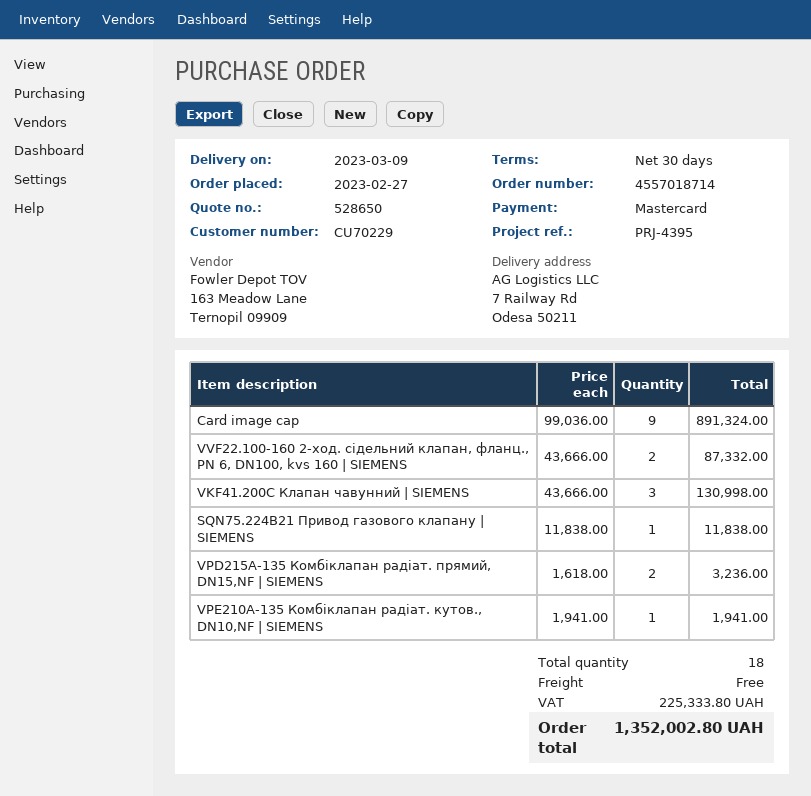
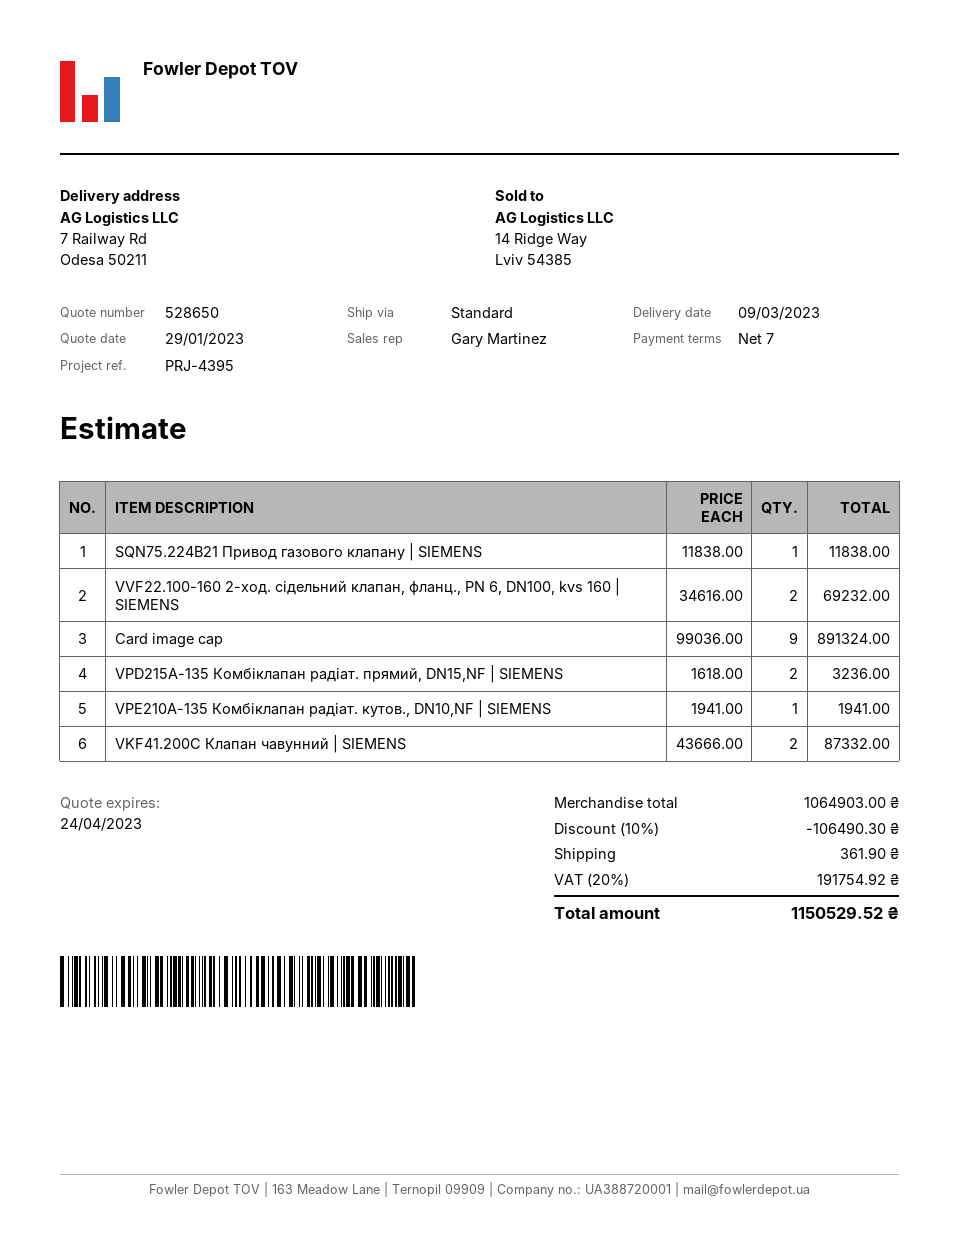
payment terms: 30 days -> 7 days
VVF22.100-160 2-ход. сідельний клапан, фланц., PN 6, DN100, kvs 160 | SIEMENS: 2 x 43666.00 = 87332.00 -> 2 x 34616.00 = 69232.00
VKF41.200C Клапан чавунний | SIEMENS: 3 x 43666.00 = 130998.00 -> 2 x 43666.00 = 87332.00
discount: none -> 10% = 106490.30
shipping: 0.00 -> 361.90
tax: 225333.80 -> 191754.92
total: 1352002.80 -> 1150529.52

